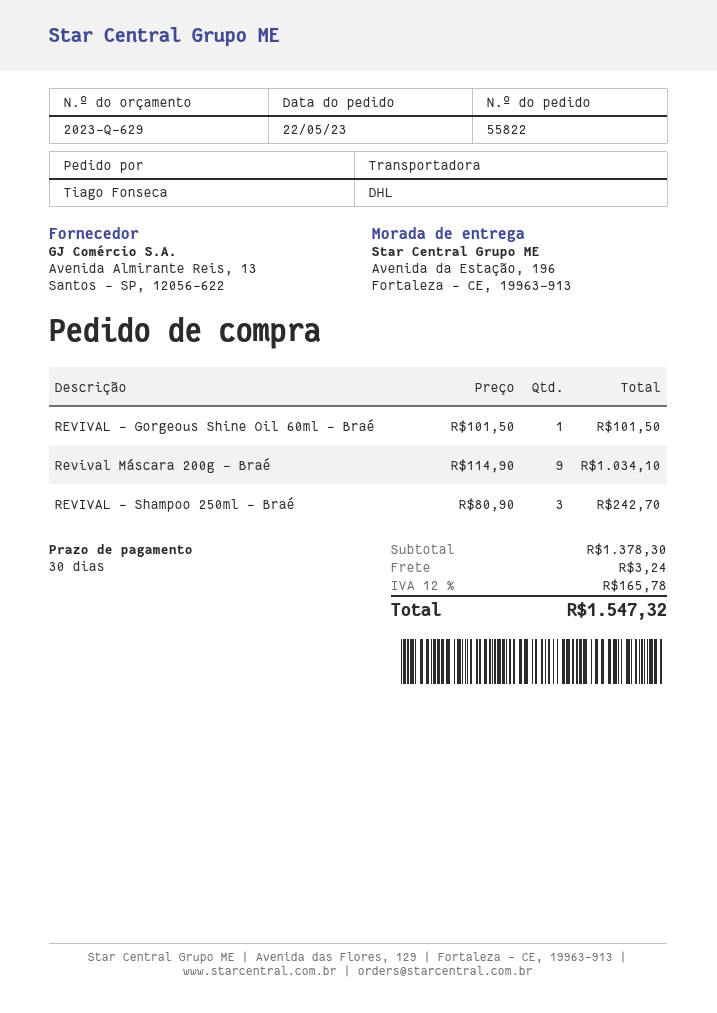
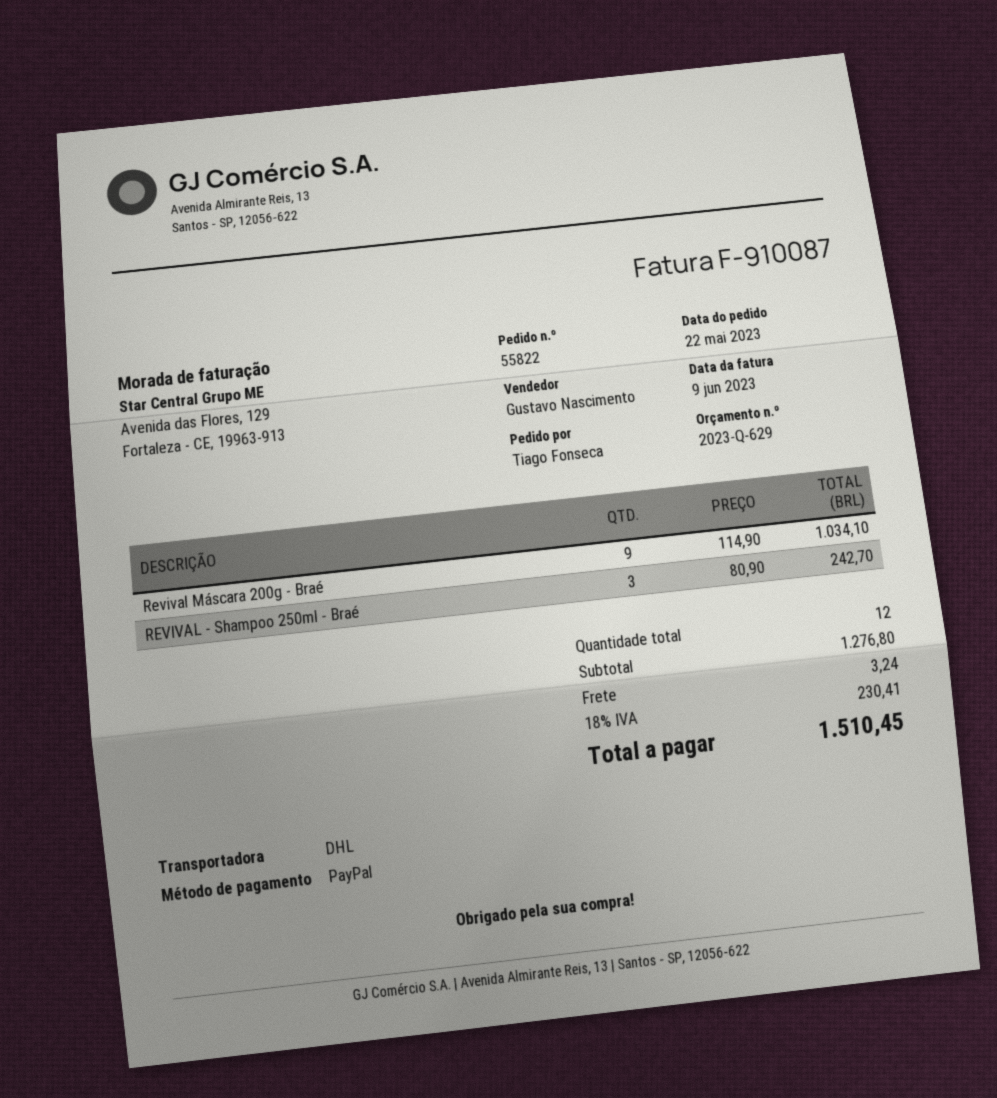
REVIVAL - Gorgeous Shine Oil 60ml - Braé: 1 x 101.50 = 101.50 -> none
subtotal: 1378.30 -> 1276.80
tax: 12% = 165.78 -> 18% = 230.41
total: 1547.32 -> 1510.45

